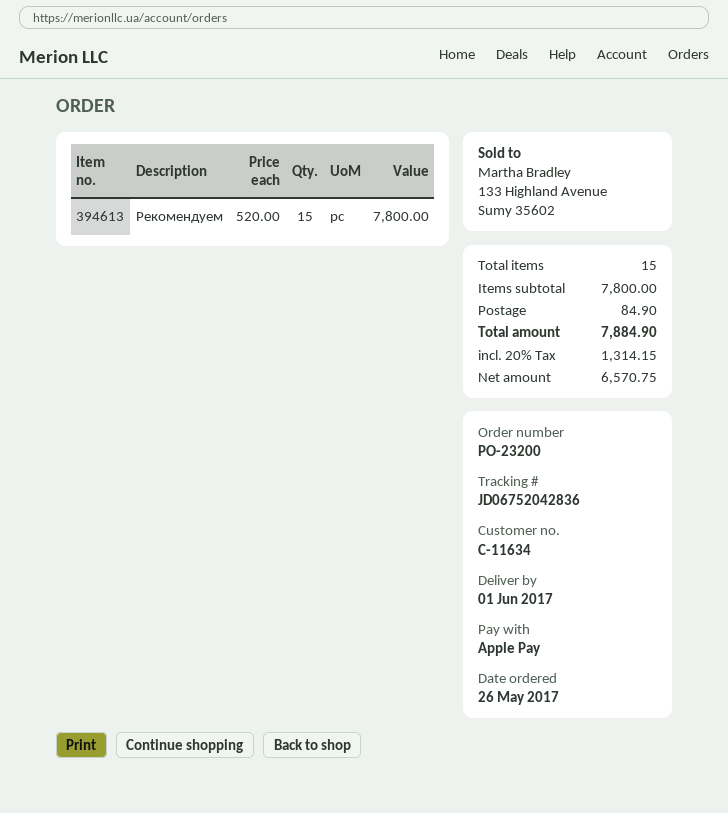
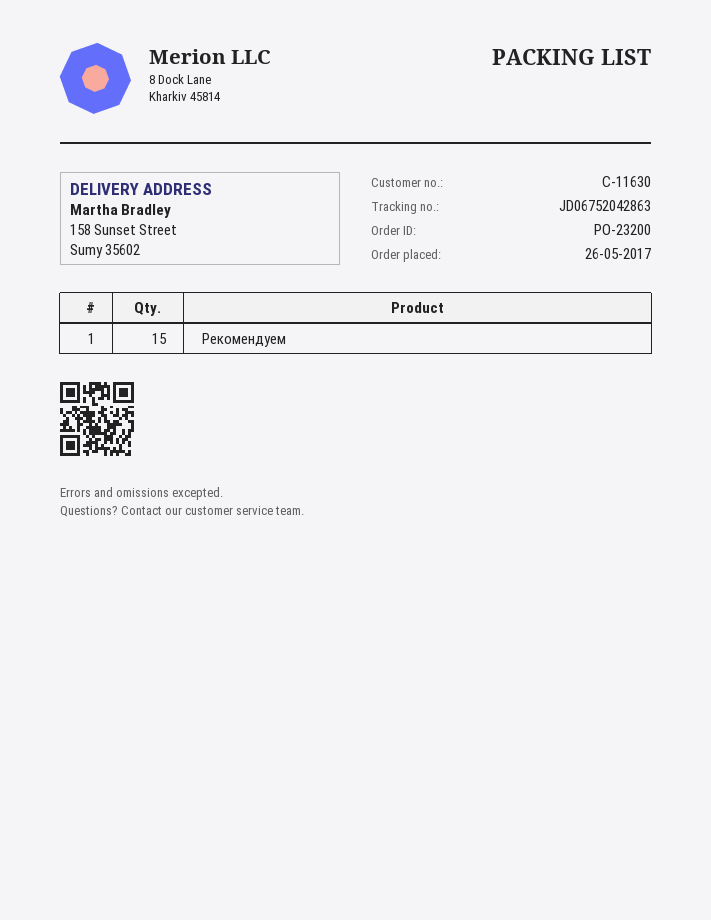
customer number: C-11634 -> C-11630
tracking number: JD06752042836 -> JD06752042863

